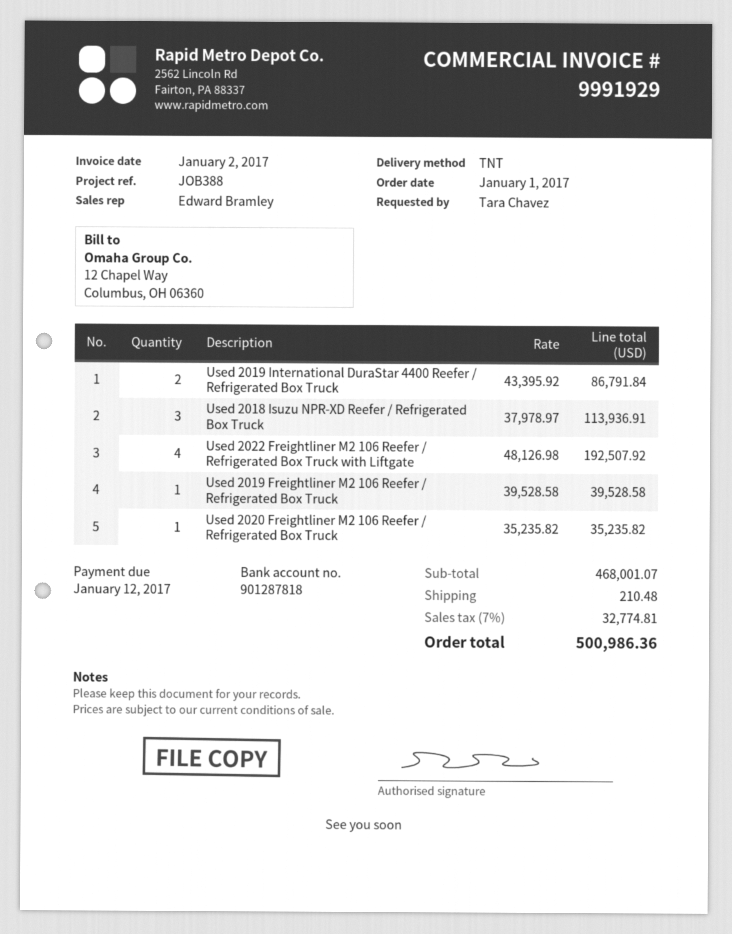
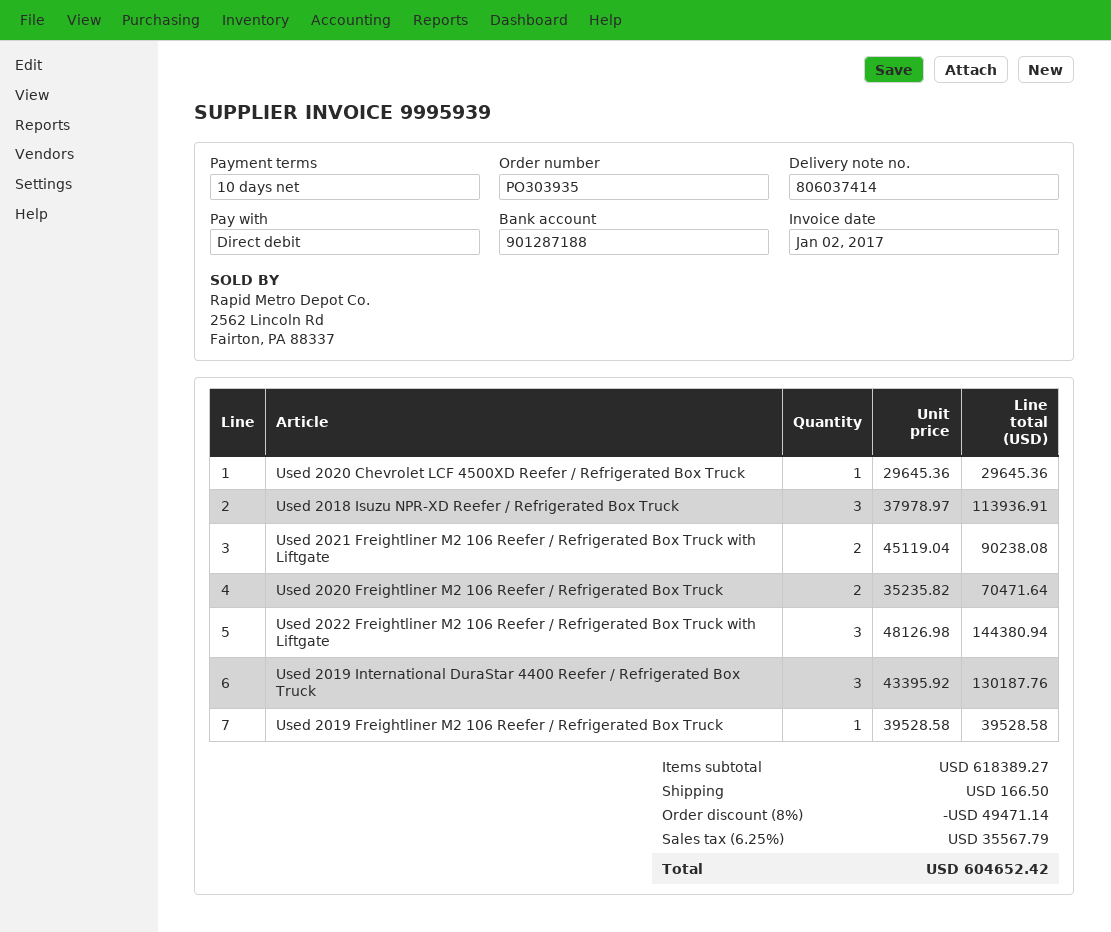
invoice number: 9991929 -> 9995939
bank account: 901287818 -> 901287188
Used 2019 International DuraStar 4400 Reefer / Refrigerated Box Truck: 2 x 43395.92 = 86791.84 -> 3 x 43395.92 = 130187.76
Used 2022 Freightliner M2 106 Reefer / Refrigerated Box Truck with Liftgate: 4 x 48126.98 = 192507.92 -> 3 x 48126.98 = 144380.94
Used 2020 Freightliner M2 106 Reefer / Refrigerated Box Truck: 1 x 35235.82 = 35235.82 -> 2 x 35235.82 = 70471.64
Used 2020 Chevrolet LCF 4500XD Reefer / Refrigerated Box Truck: none -> 1 x 29645.36 = 29645.36
Used 2021 Freightliner M2 106 Reefer / Refrigerated Box Truck with Liftgate: none -> 2 x 45119.04 = 90238.08
subtotal: 468001.07 -> 618389.27
discount: none -> 8% = 49471.14
shipping: 210.48 -> 166.50
tax: 7% = 32774.81 -> 6.25% = 35567.79
total: 500986.36 -> 604652.42

